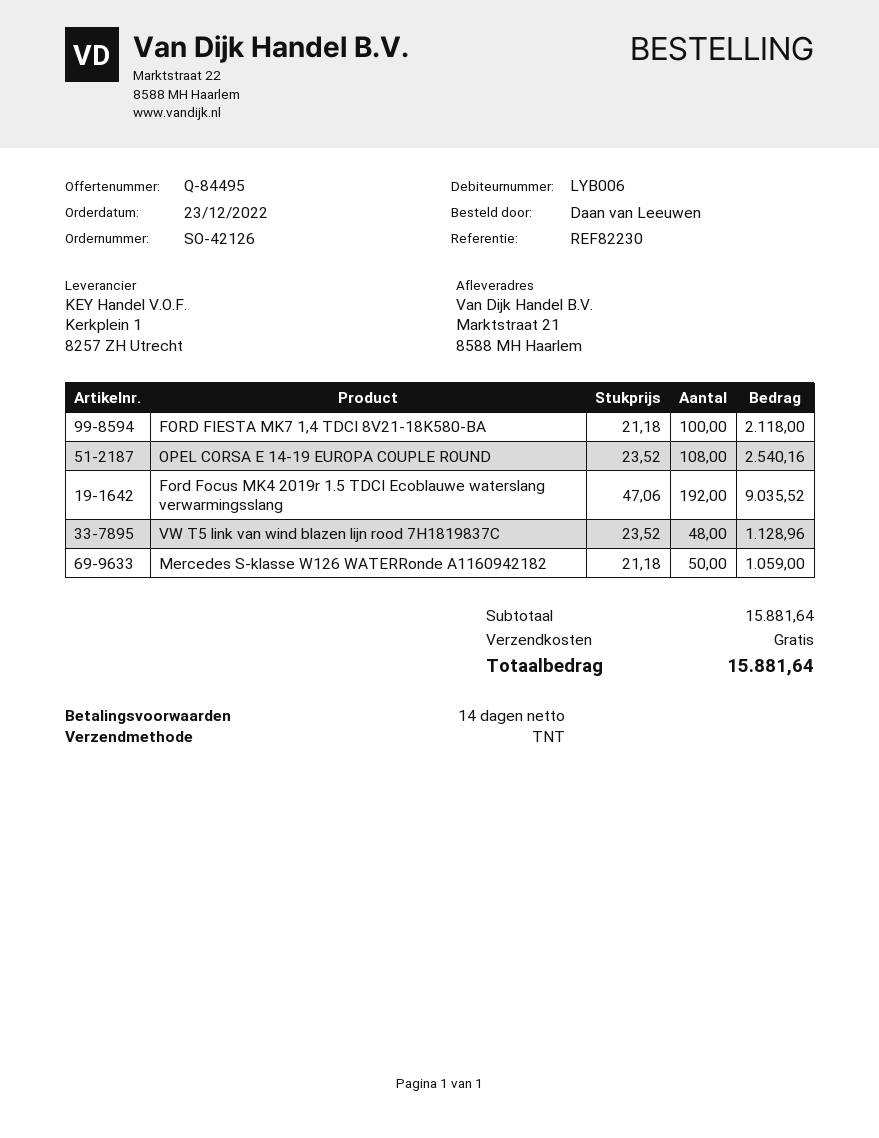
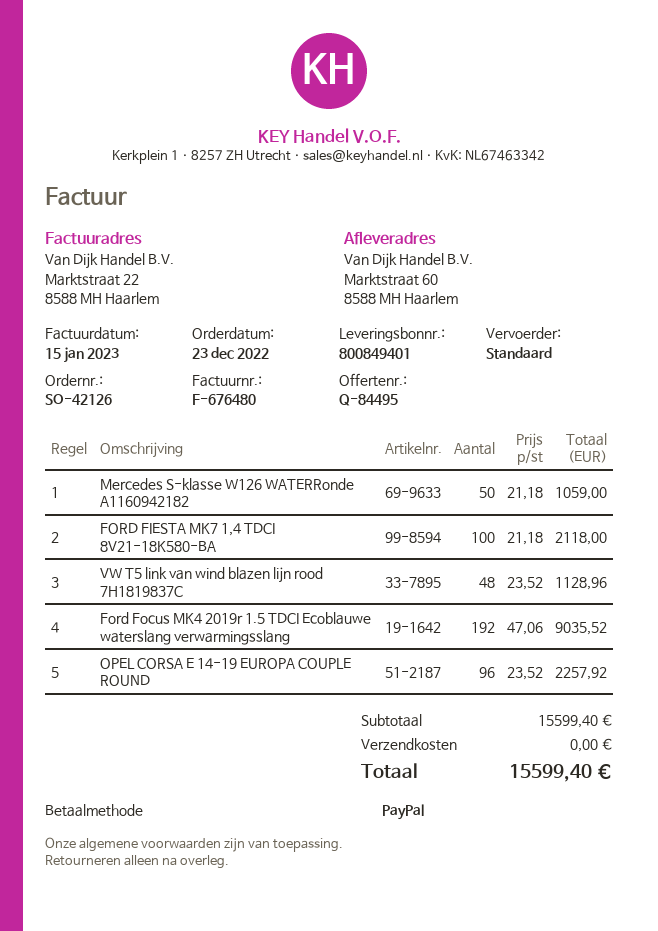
shipping method: TNT -> standard
ship to: Marktstraat 21, 8588 MH Haarlem -> Marktstraat 60, 8588 MH Haarlem
OPEL CORSA E 14-19 EUROPA COUPLE ROUND: 108 x 23.52 = 2540.16 -> 96 x 23.52 = 2257.92
subtotal: 15881.64 -> 15599.40
total: 15881.64 -> 15599.40

